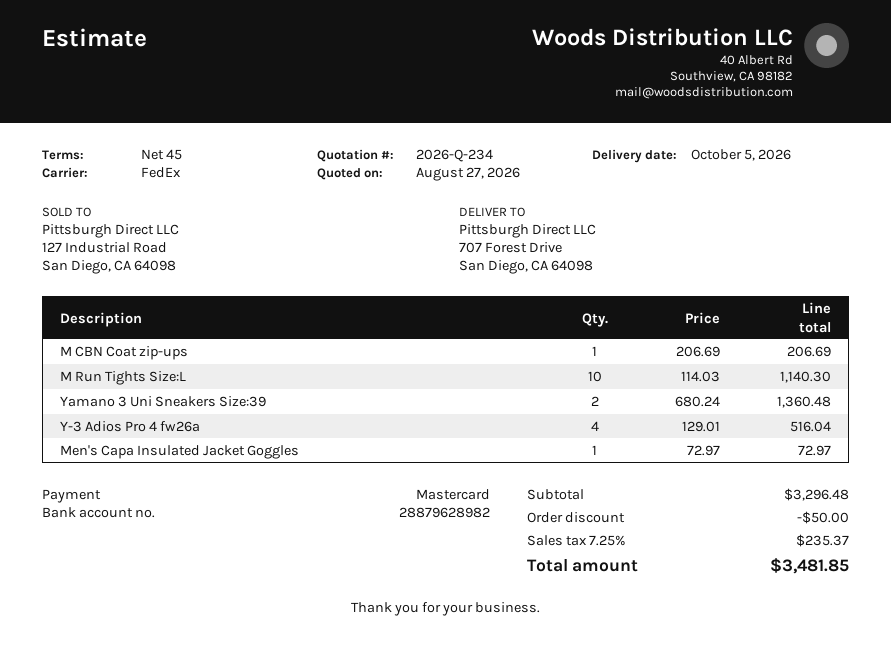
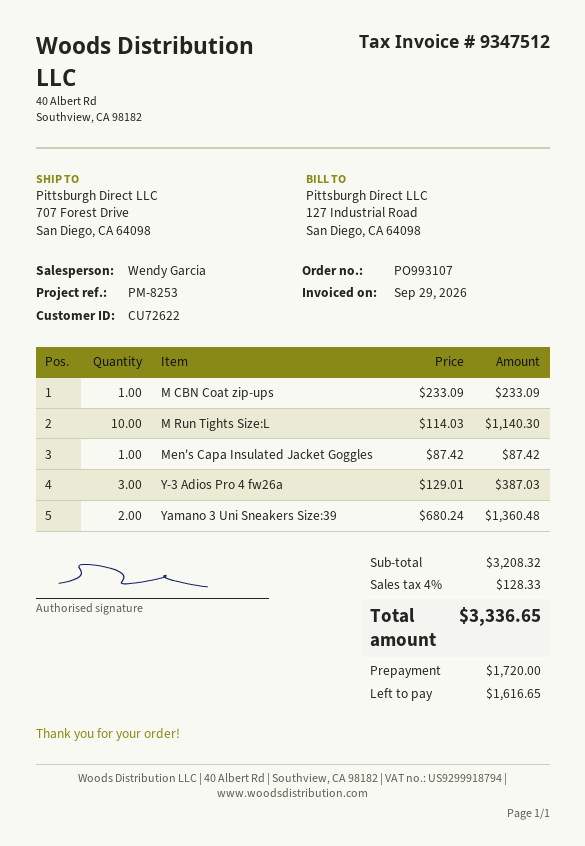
M CBN Coat zip-ups: 1 x 206.69 = 206.69 -> 1 x 233.09 = 233.09
Y-3 Adios Pro 4 fw26a: 4 x 129.01 = 516.04 -> 3 x 129.01 = 387.03
Men's Capa Insulated Jacket Goggles: 1 x 72.97 = 72.97 -> 1 x 87.42 = 87.42
subtotal: 3296.48 -> 3208.32
discount: 50.00 -> none
tax: 7.25% = 235.37 -> 4% = 128.33
total: 3481.85 -> 3336.65

